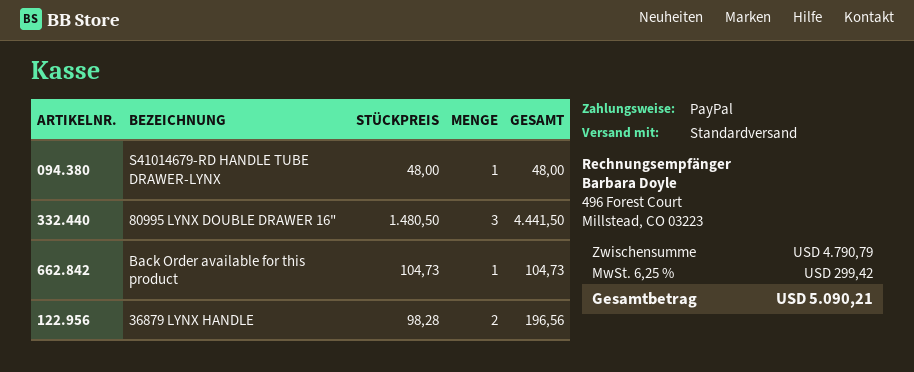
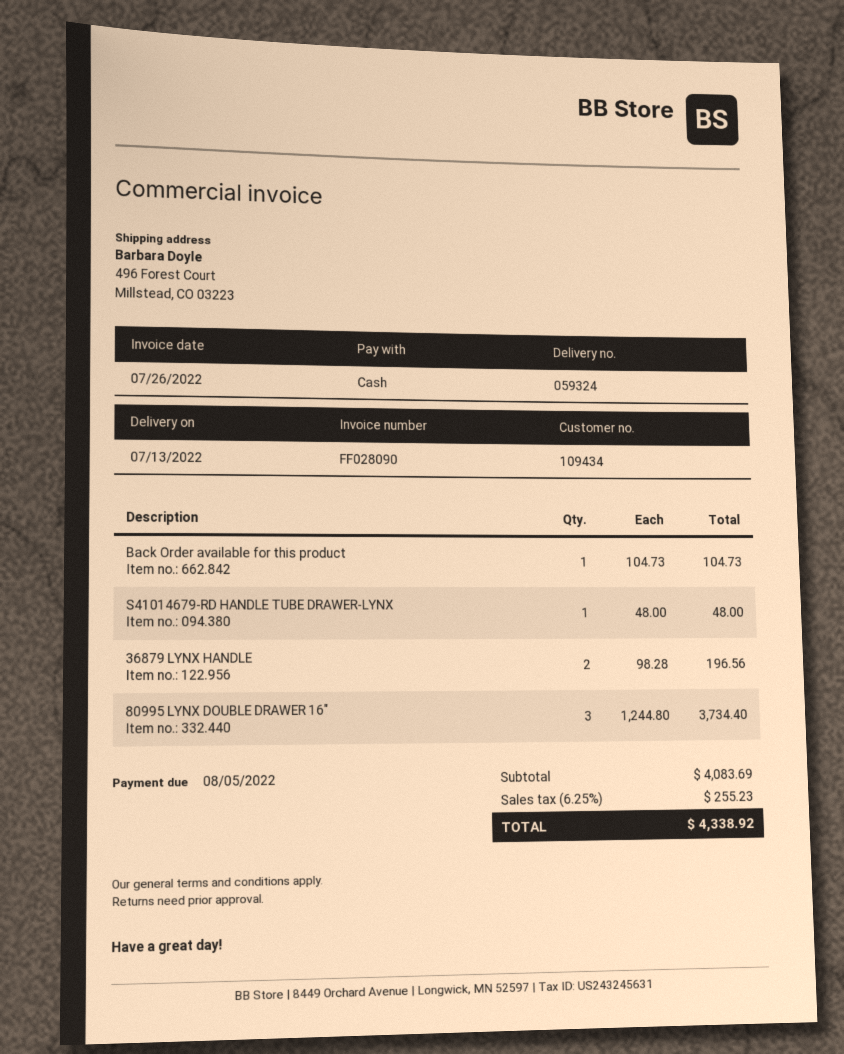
payment method: PayPal -> cash
80995 LYNX DOUBLE DRAWER 16": 3 x 1480.50 = 4441.50 -> 3 x 1244.80 = 3734.40
subtotal: 4790.79 -> 4083.69
tax: 6.25% = 299.42 -> 6.25% = 255.23
total: 5090.21 -> 4338.92

